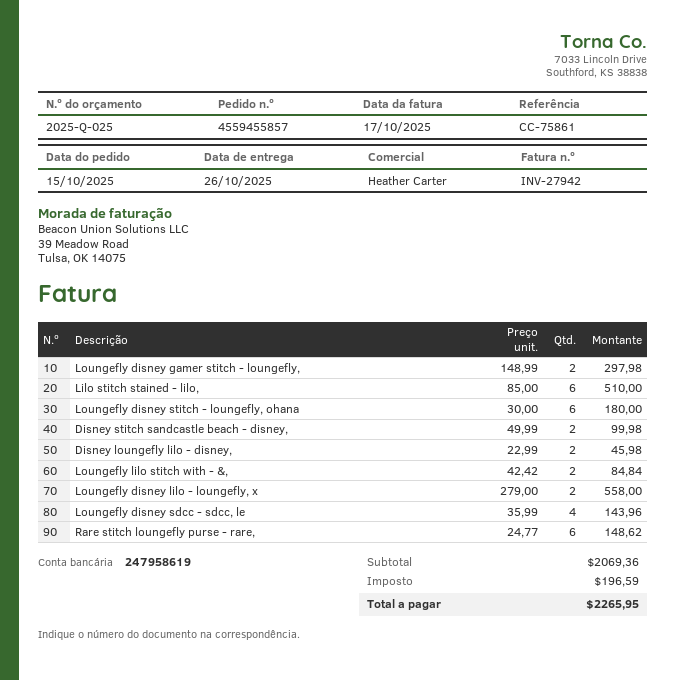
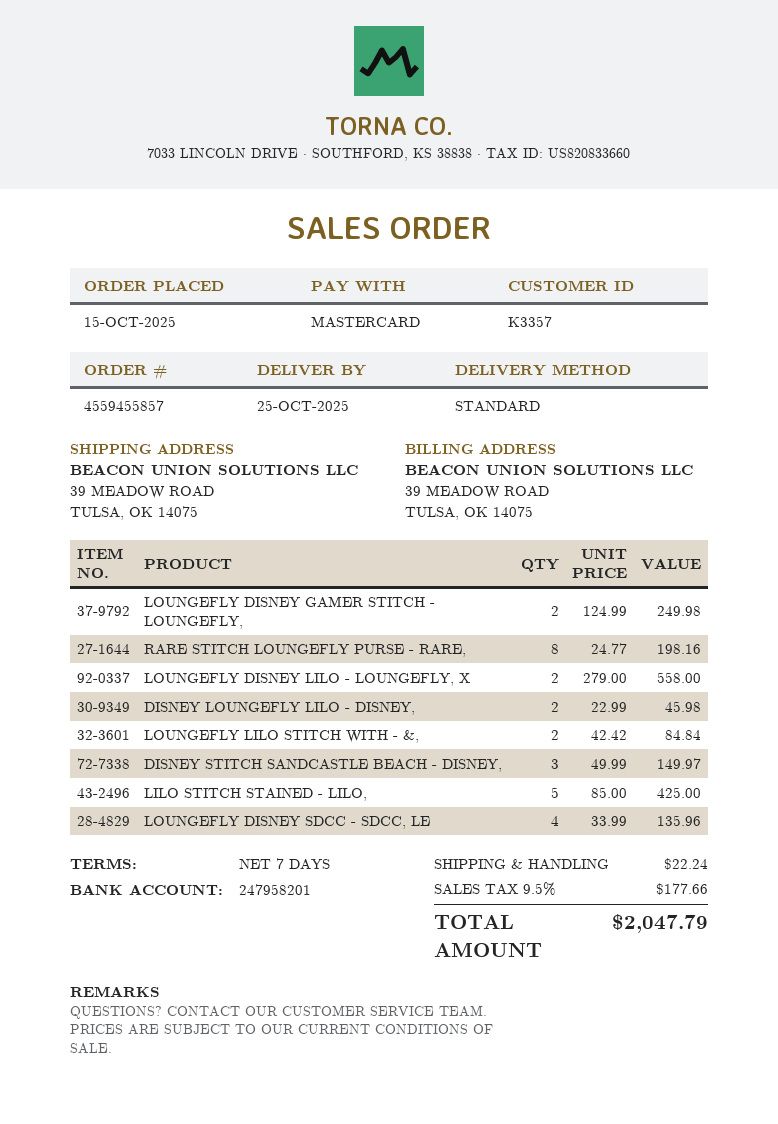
delivery date: 2025-10-26 -> 2025-10-25
bank account: 247958619 -> 247958201
Loungefly disney gamer stitch - loungefly,: 2 x 148.99 = 297.98 -> 2 x 124.99 = 249.98
Lilo stitch stained - lilo,: 6 x 85.00 = 510.00 -> 5 x 85.00 = 425.00
Loungefly disney stitch - loungefly, ohana: 6 x 30.00 = 180.00 -> none
Disney stitch sandcastle beach - disney,: 2 x 49.99 = 99.98 -> 3 x 49.99 = 149.97
Loungefly disney sdcc - sdcc, le: 4 x 35.99 = 143.96 -> 4 x 33.99 = 135.96
Rare stitch loungefly purse - rare,: 6 x 24.77 = 148.62 -> 8 x 24.77 = 198.16
shipping: none -> 22.24
tax: 196.59 -> 177.66
total: 2265.95 -> 2047.79

